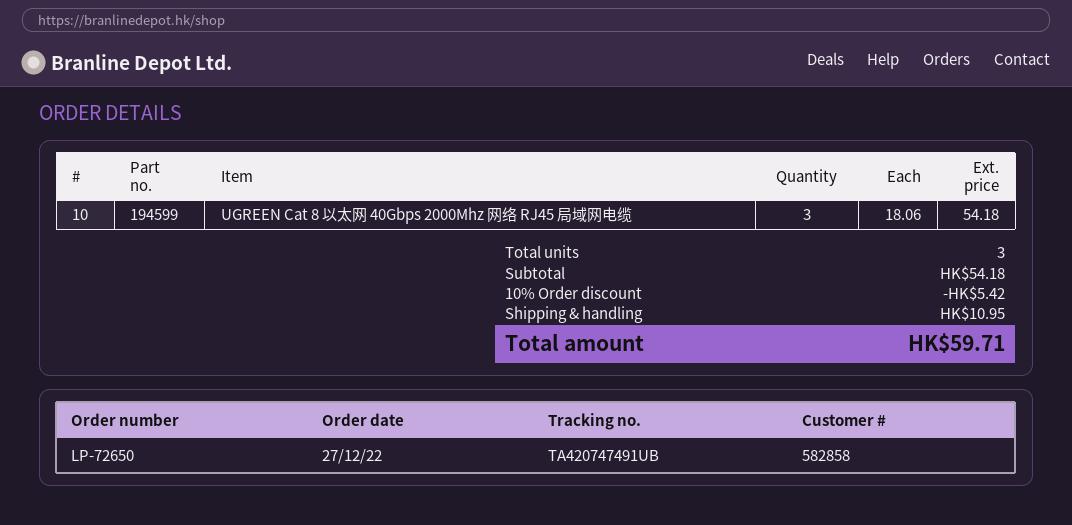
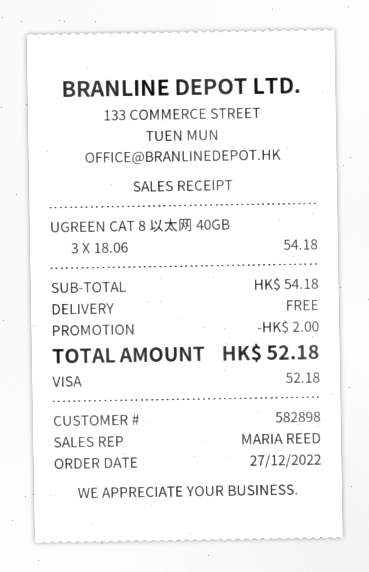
customer number: 582858 -> 582898
discount: 5.42 -> 2.00
shipping: 10.95 -> 0.00
total: 59.71 -> 52.18

